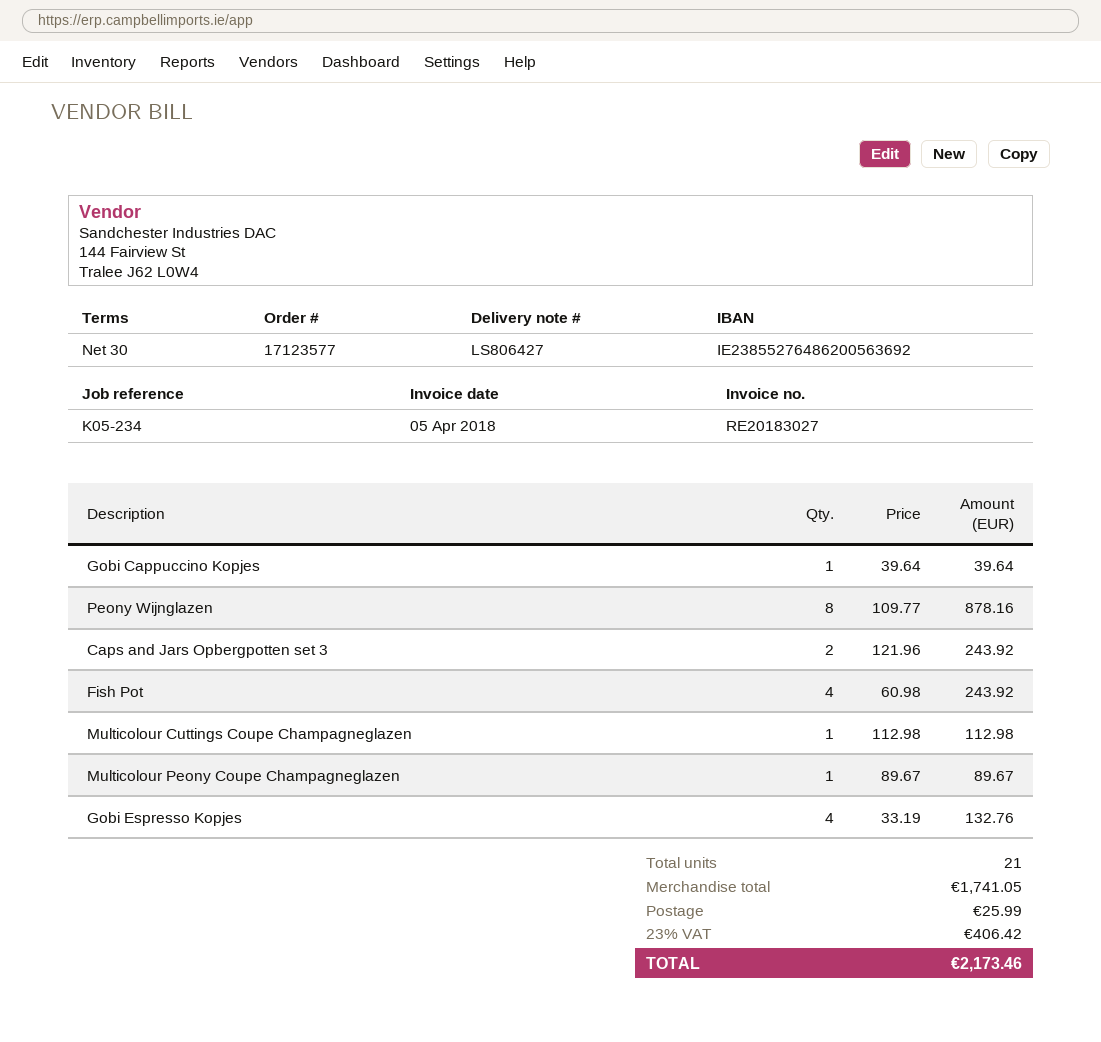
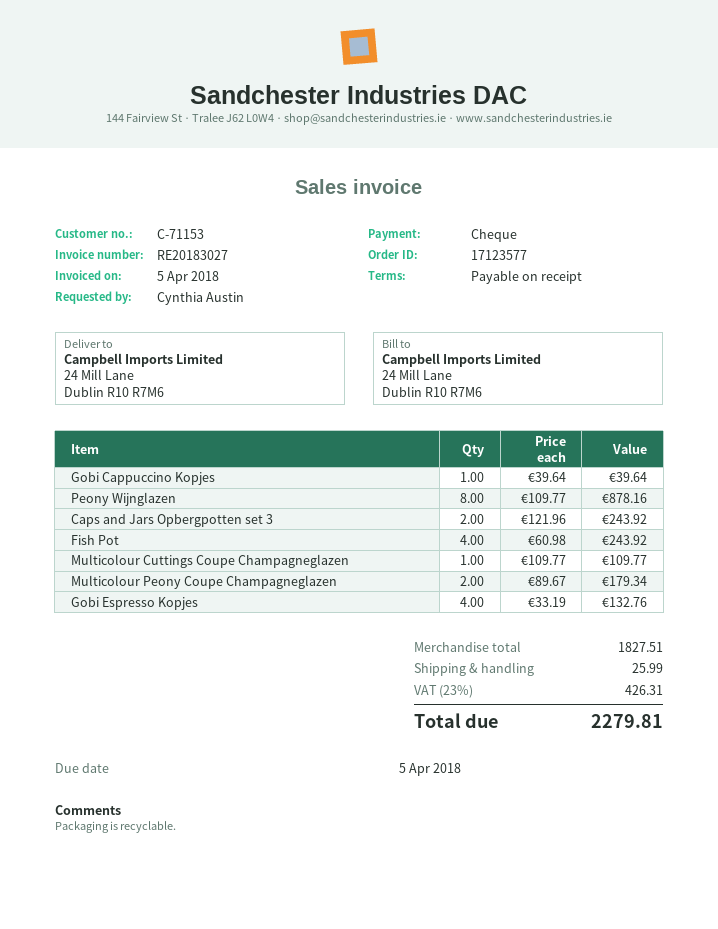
payment terms: 30 days -> on receipt
Multicolour Cuttings Coupe Champagneglazen: 1 x 112.98 = 112.98 -> 1 x 109.77 = 109.77
Multicolour Peony Coupe Champagneglazen: 1 x 89.67 = 89.67 -> 2 x 89.67 = 179.34
subtotal: 1741.05 -> 1827.51
tax: 23% = 406.42 -> 23% = 426.31
total: 2173.46 -> 2279.81

